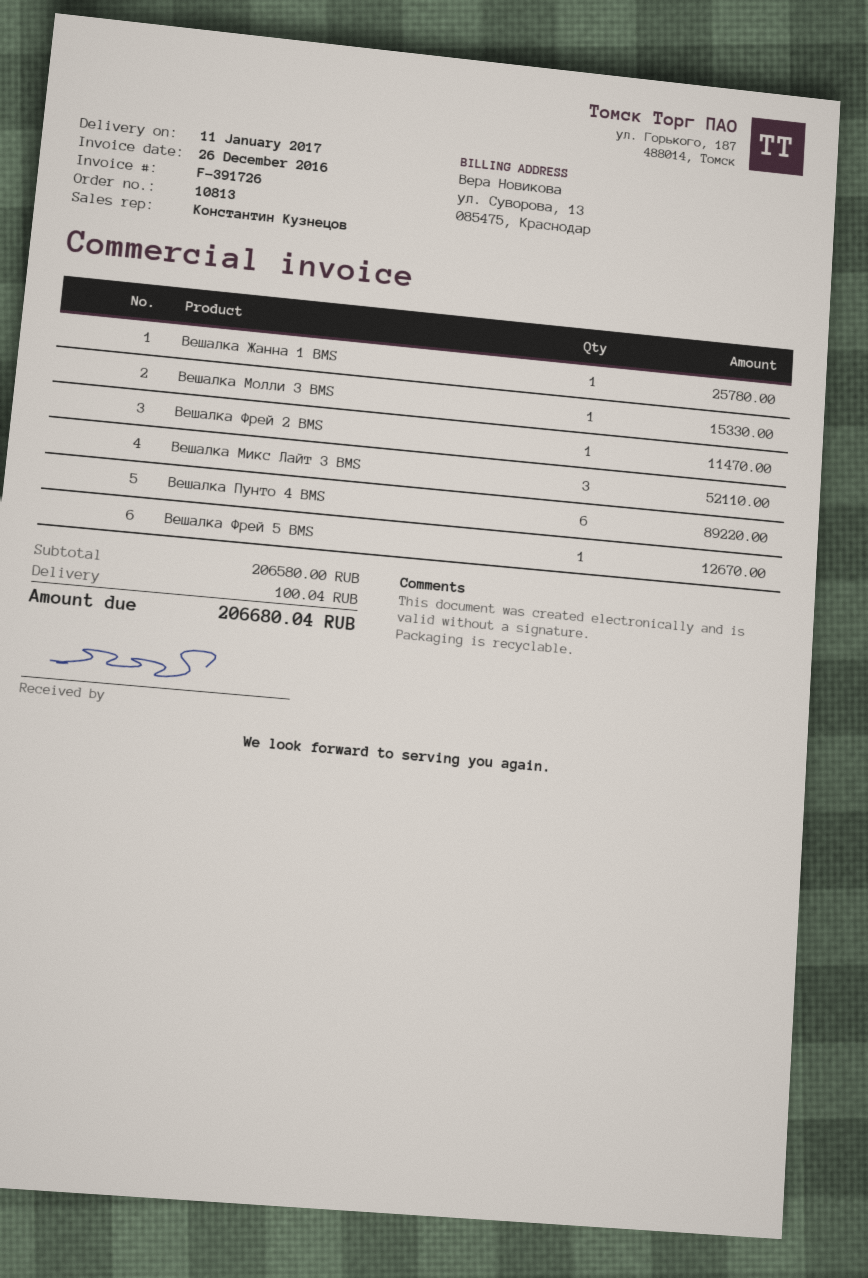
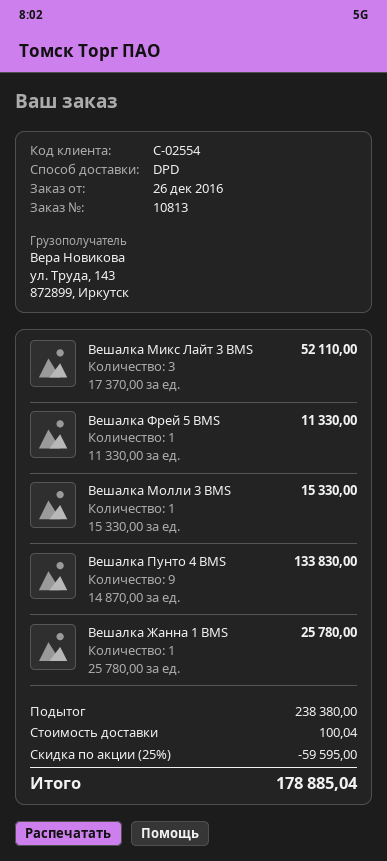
Вешалка Фрей 2 BMS: 1 for 11470.00 -> none
Вешалка Пунто 4 BMS: 6 for 89220.00 -> 9 for 133830.00
Вешалка Фрей 5 BMS: 1 for 12670.00 -> 1 for 11330.00
subtotal: 206580.00 -> 238380.00
discount: none -> 25% = 59595.00
total: 206680.04 -> 178885.04

